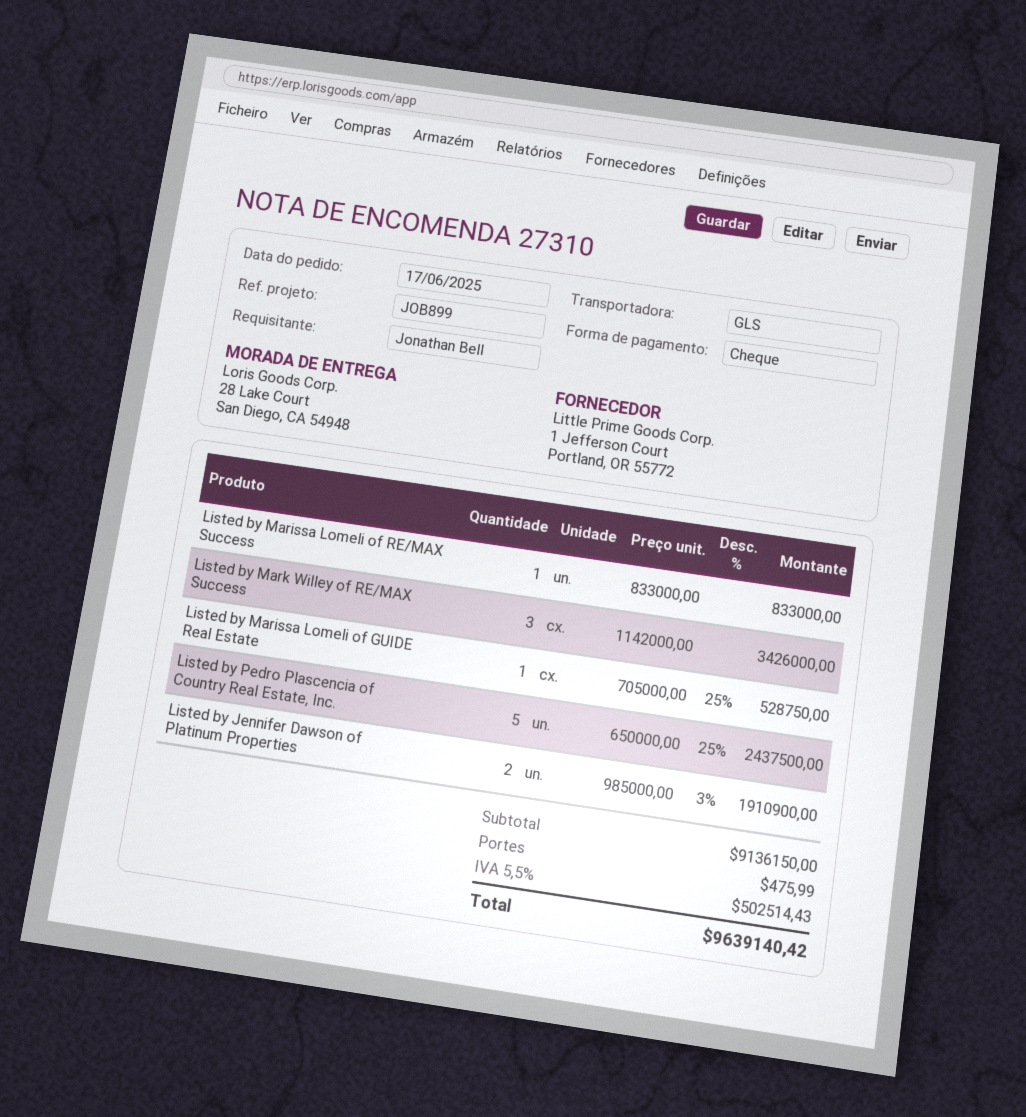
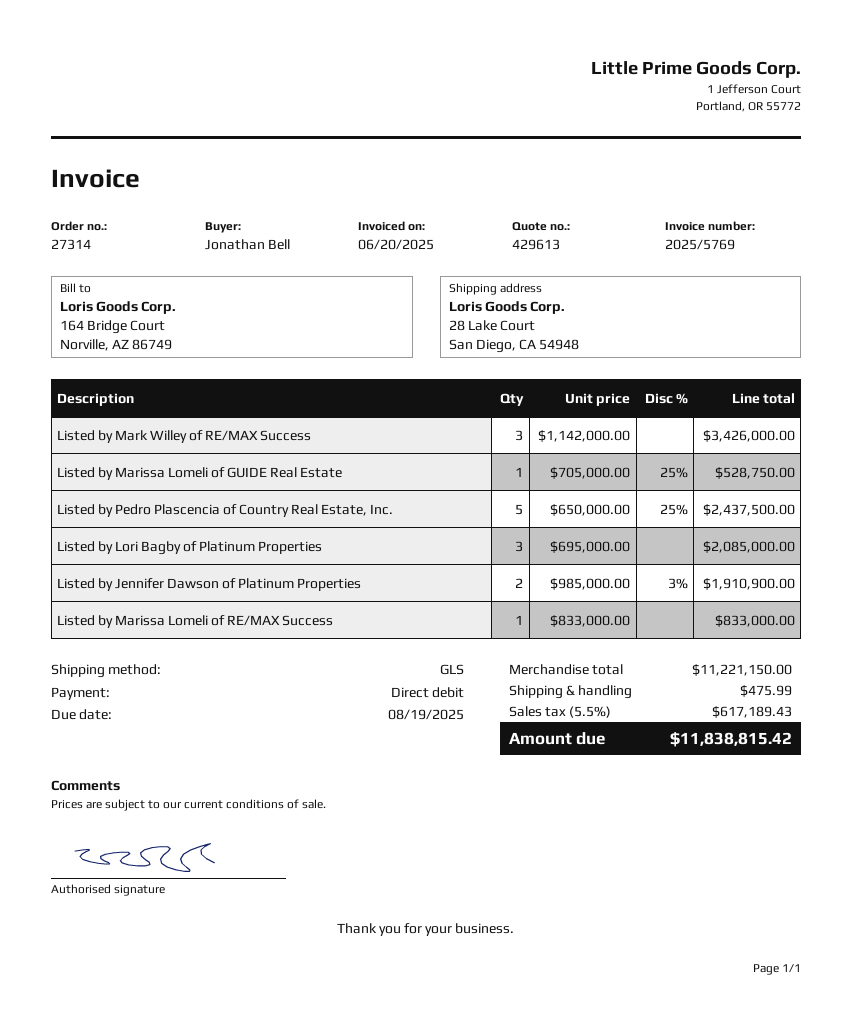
order number: 27310 -> 27314
payment method: cheque -> direct debit
Listed by Lori Bagby of Platinum Properties: none -> 3 x 695000.00 = 2085000.00
subtotal: 9136150.00 -> 11221150.00
tax: 5.5% = 502514.43 -> 5.5% = 617189.43
total: 9639140.42 -> 11838815.42

